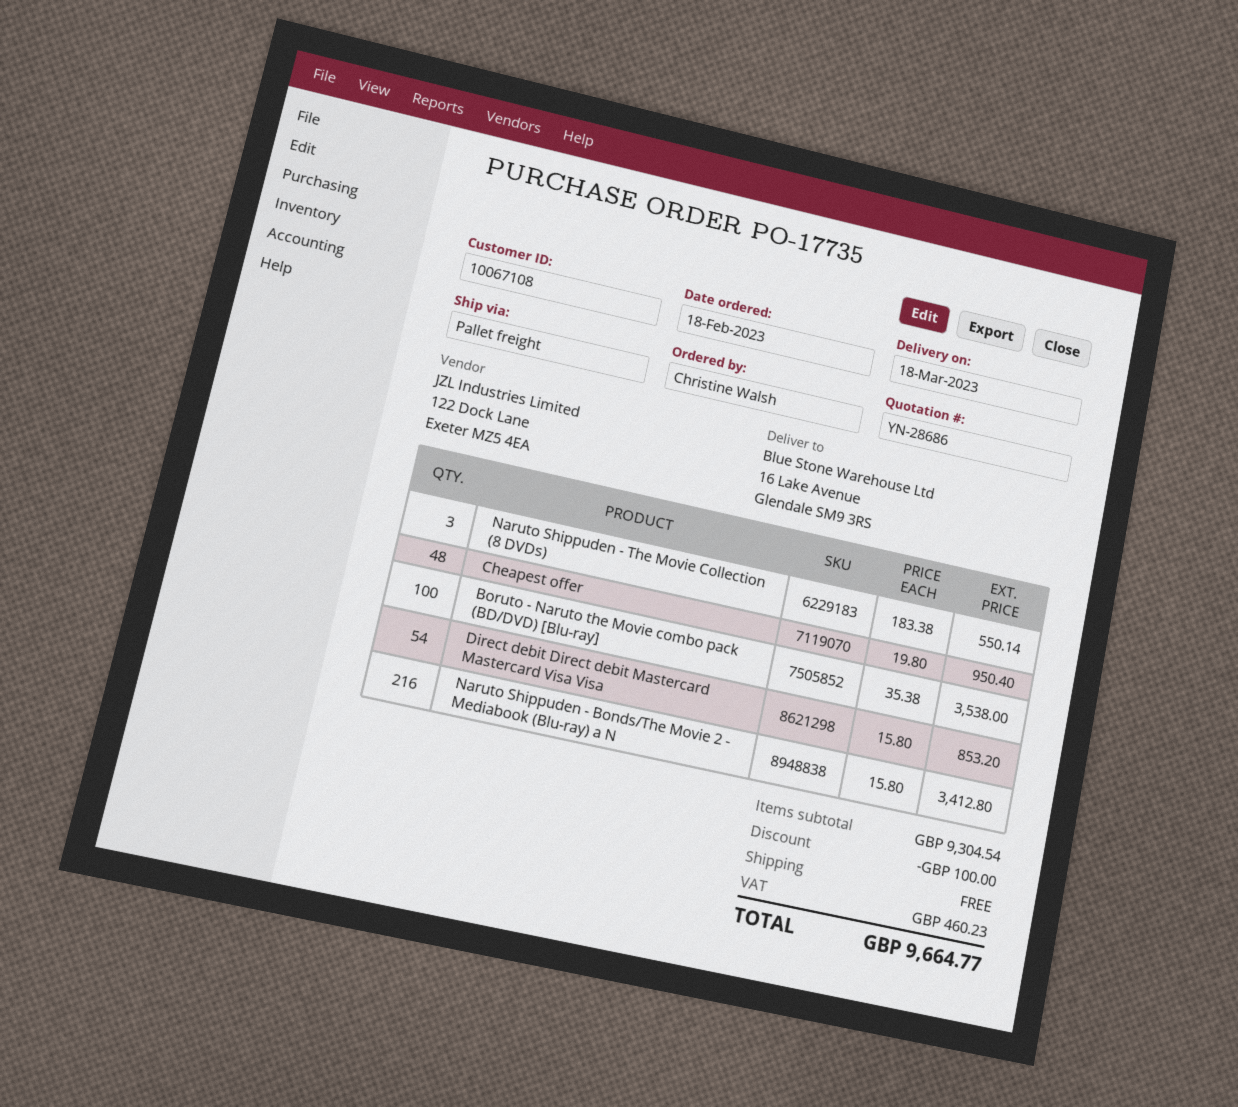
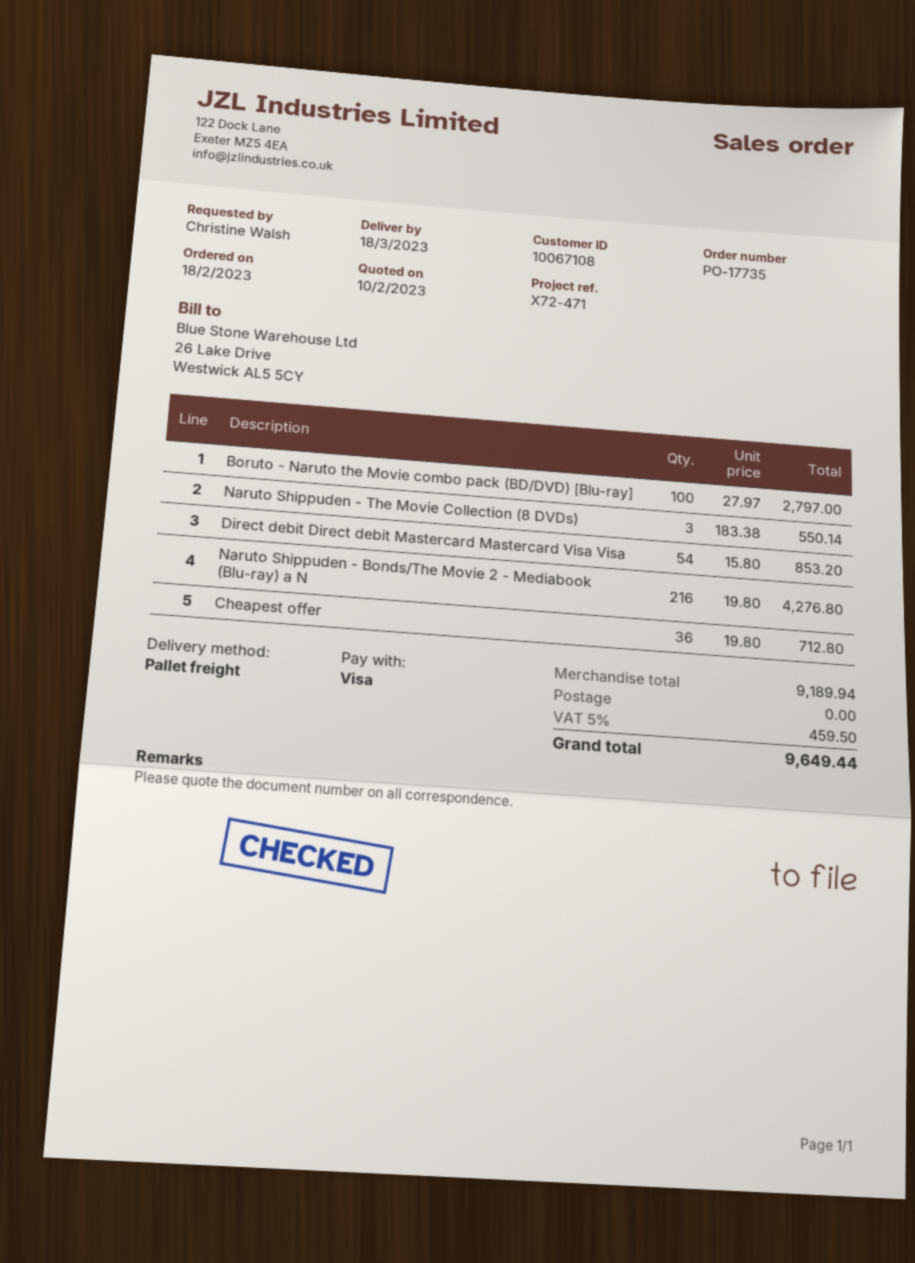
Cheapest offer: 48 x 19.80 = 950.40 -> 36 x 19.80 = 712.80
Boruto - Naruto the Movie combo pack (BD/DVD) [Blu-ray]: 100 x 35.38 = 3538.00 -> 100 x 27.97 = 2797.00
Naruto Shippuden - Bonds/The Movie 2 - Mediabook (Blu-ray) a N: 216 x 15.80 = 3412.80 -> 216 x 19.80 = 4276.80
subtotal: 9304.54 -> 9189.94
discount: 100.00 -> none
tax: 460.23 -> 459.50
total: 9664.77 -> 9649.44

